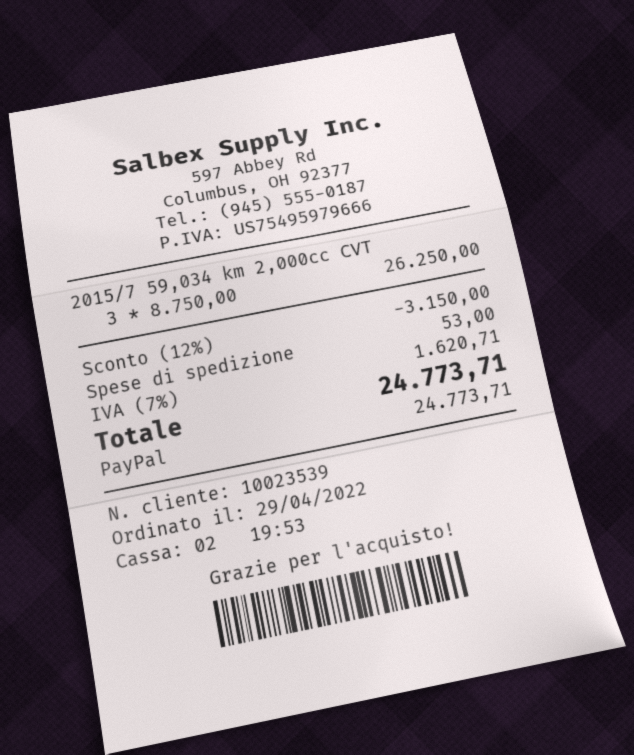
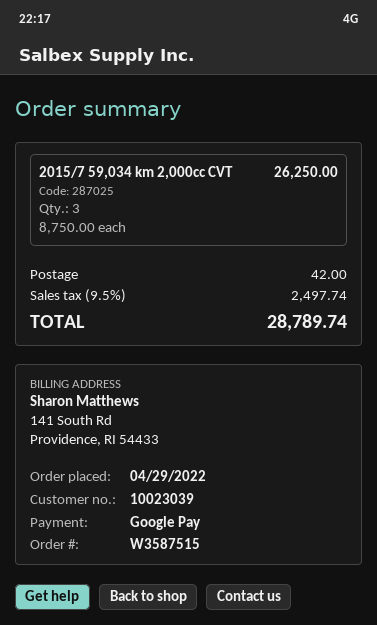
customer number: 10023539 -> 10023039
payment method: PayPal -> Google Pay
discount: 12% = 3150.00 -> none
shipping: 53.00 -> 42.00
tax: 7% = 1620.71 -> 9.5% = 2497.74
total: 24773.71 -> 28789.74

